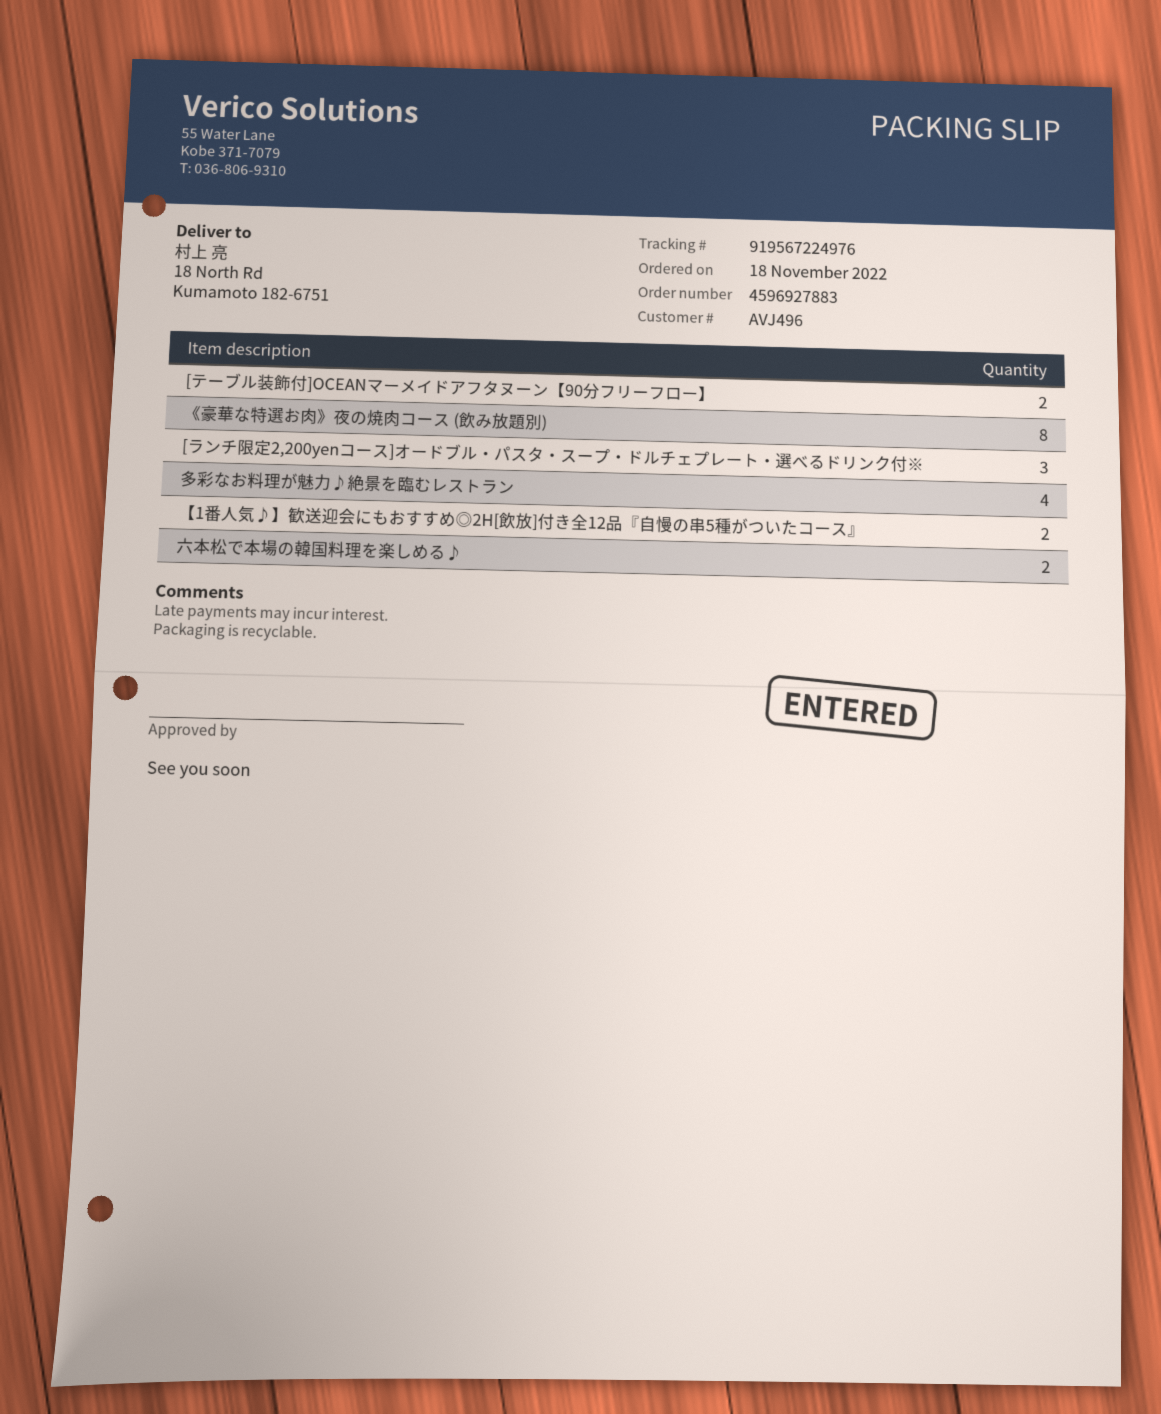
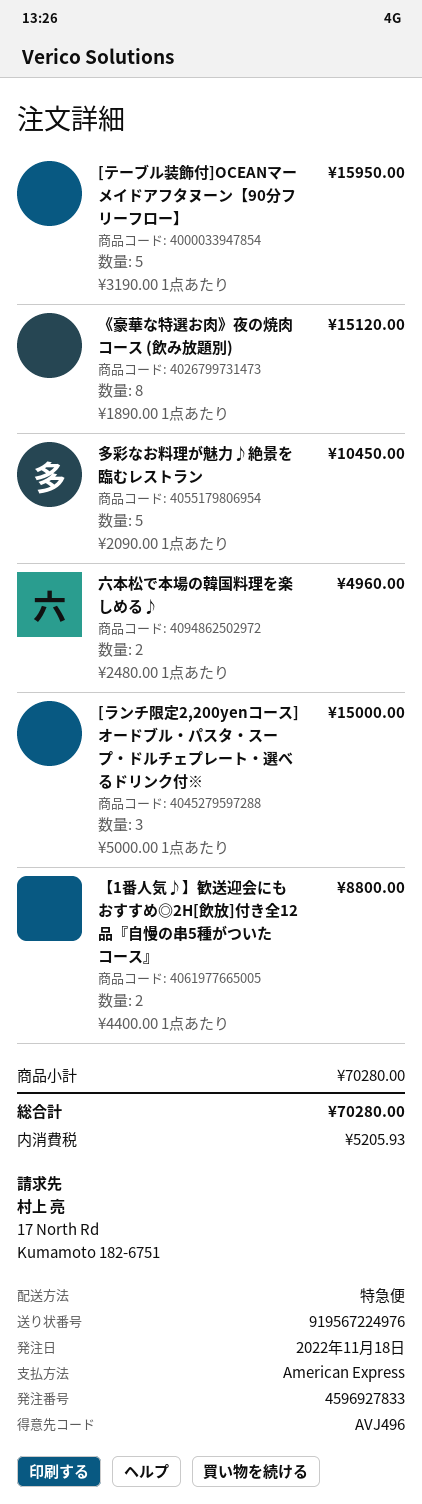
order number: 4596927883 -> 4596927833
[テーブル装飾付]OCEANマーメイドアフタヌーン【90分フリーフロー】: 2 -> 5
多彩なお料理が魅力♪絶景を臨むレストラン: 4 -> 5

